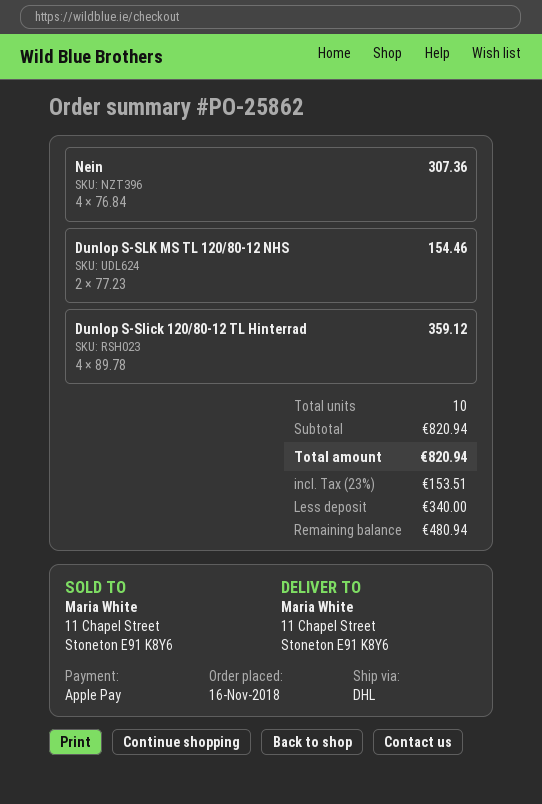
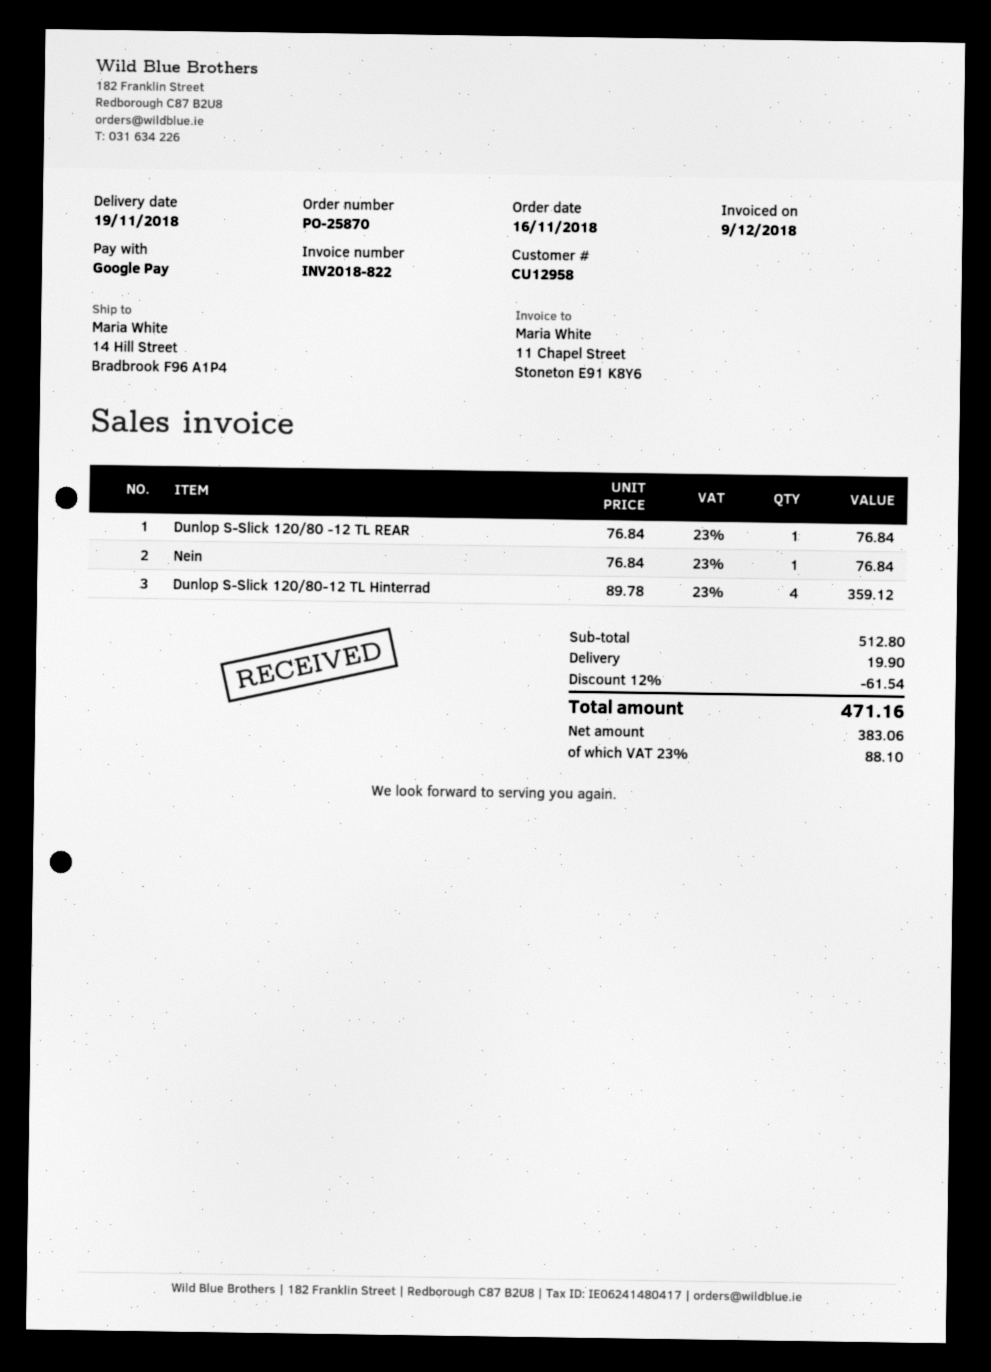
order number: PO-25862 -> PO-25870
payment method: Apple Pay -> Google Pay
ship to: 11 Chapel Street, Stoneton E91 K8Y6 -> 14 Hill Street, Bradbrook F96 A1P4
Nein: 4 x 76.84 = 307.36 -> 1 x 76.84 = 76.84
Dunlop S-SLK MS TL 120/80-12 NHS: 2 x 77.23 = 154.46 -> none
Dunlop S-Slick 120/80 -12 TL REAR: none -> 1 x 76.84 = 76.84
subtotal: 820.94 -> 512.80
discount: none -> 12% = 61.54
shipping: none -> 19.90
tax: 23% = 153.51 -> 23% = 88.10
total: 820.94 -> 471.16

